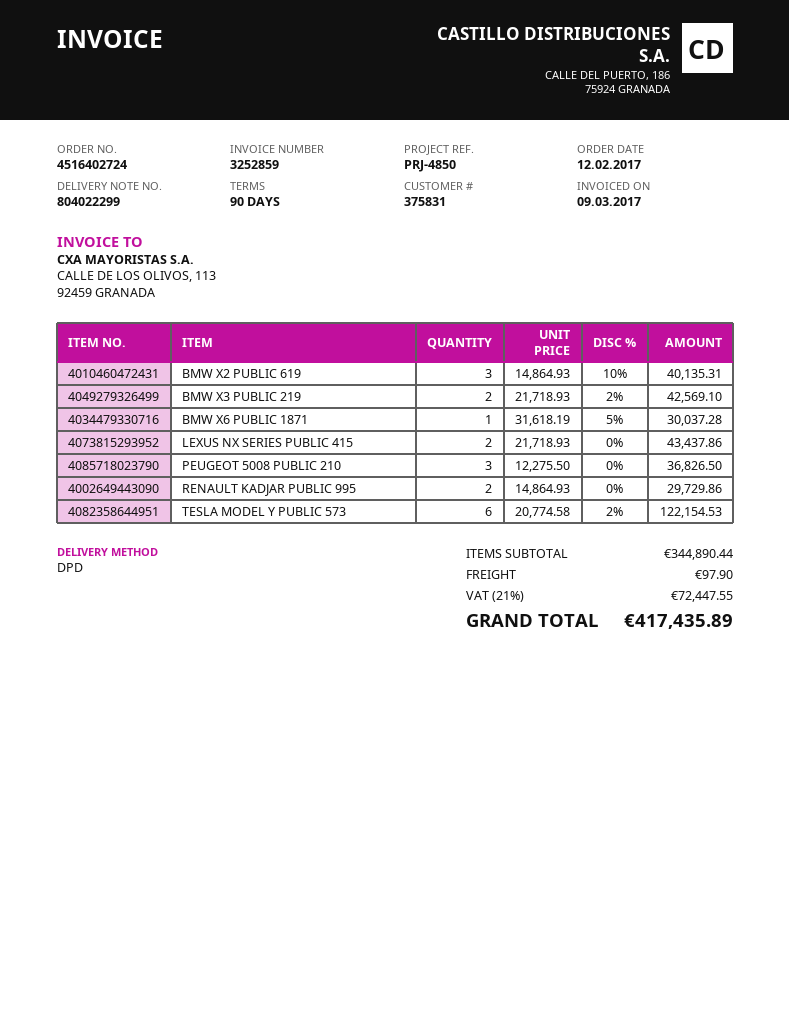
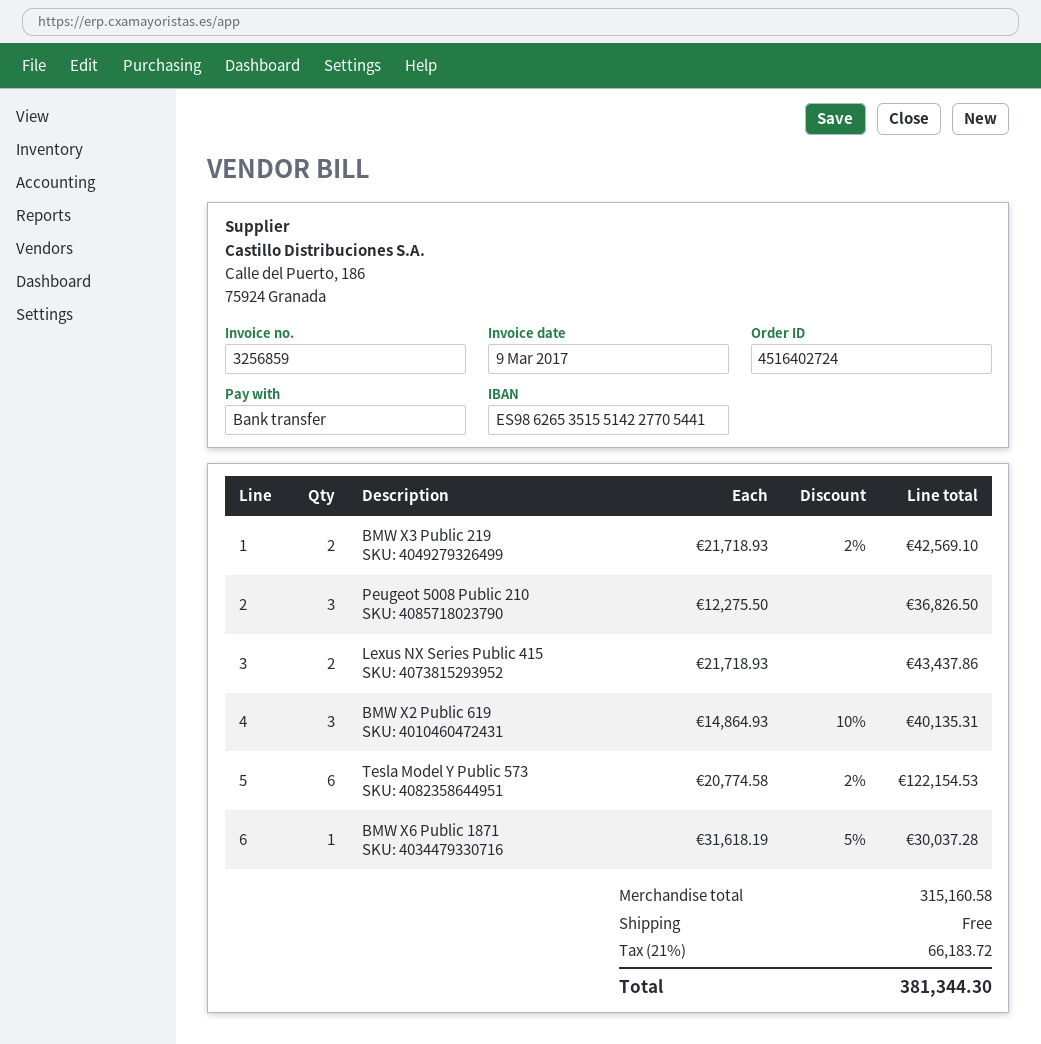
invoice number: 3252859 -> 3256859
RENAULT KADJAR PUBLIC 995: 2 x 14864.93 = 29729.86 -> none
subtotal: 344890.44 -> 315160.58
shipping: 97.90 -> 0.00
tax: 21% = 72447.55 -> 21% = 66183.72
total: 417435.89 -> 381344.30

